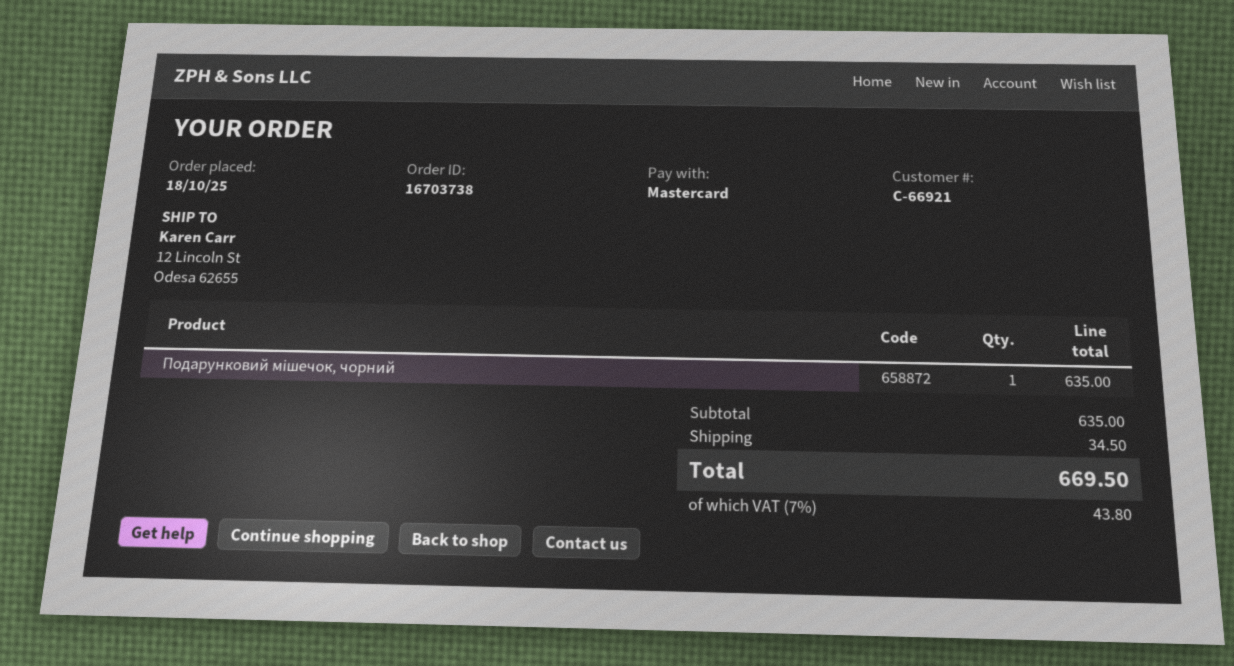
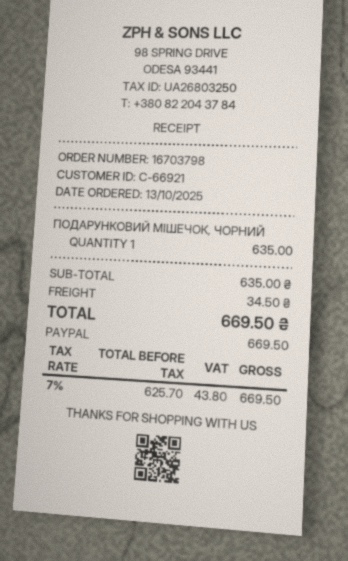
order number: 16703738 -> 16703798
order date: 2025-10-18 -> 2025-10-13
payment method: Mastercard -> PayPal

